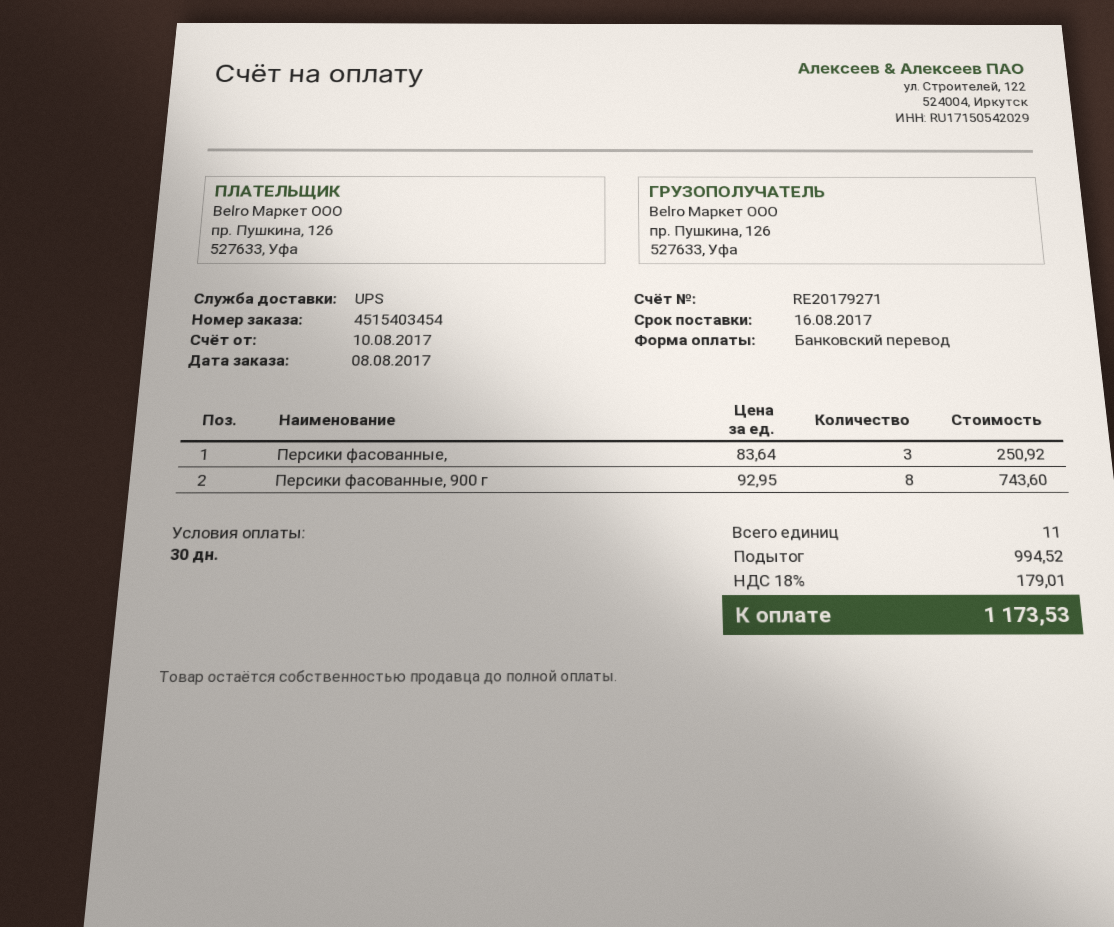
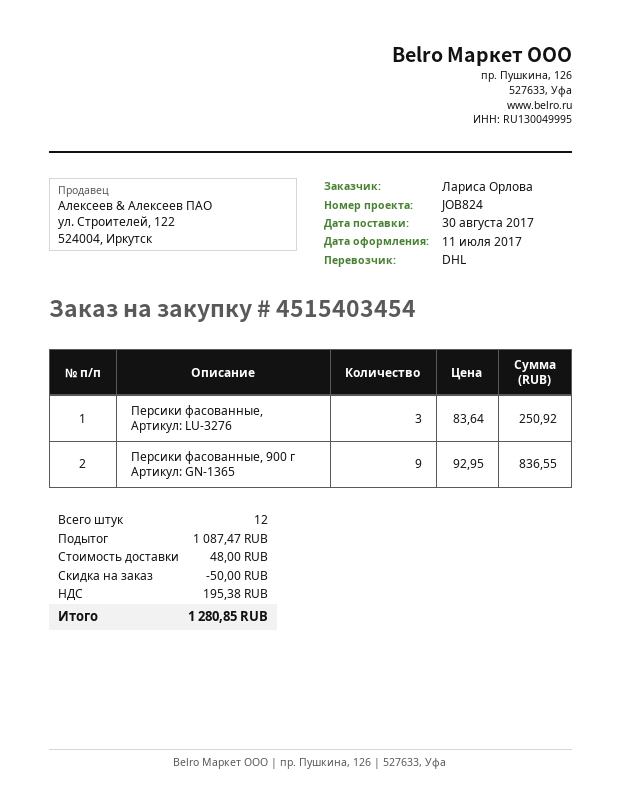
order date: 2017-08-08 -> 2017-07-11
delivery date: 2017-08-16 -> 2017-08-30
shipping method: UPS -> DHL
Персики фасованные, 900 г: 8 x 92.95 = 743.60 -> 9 x 92.95 = 836.55
total quantity: 11 -> 12
subtotal: 994.52 -> 1087.47
discount: none -> 50.00
shipping: none -> 48.00
tax: 179.01 -> 195.38
total: 1173.53 -> 1280.85

